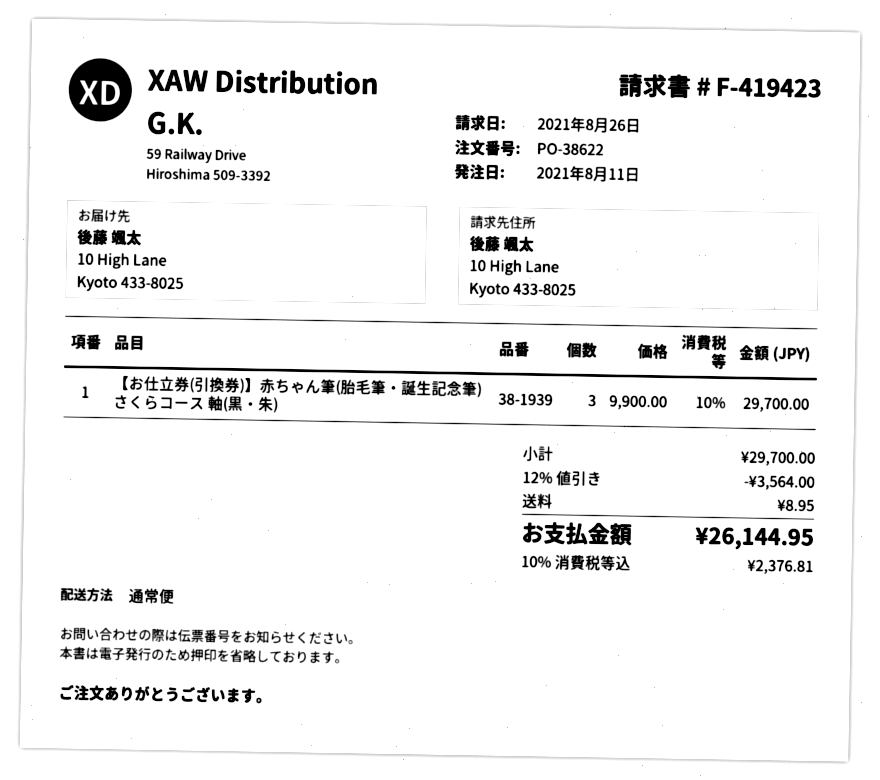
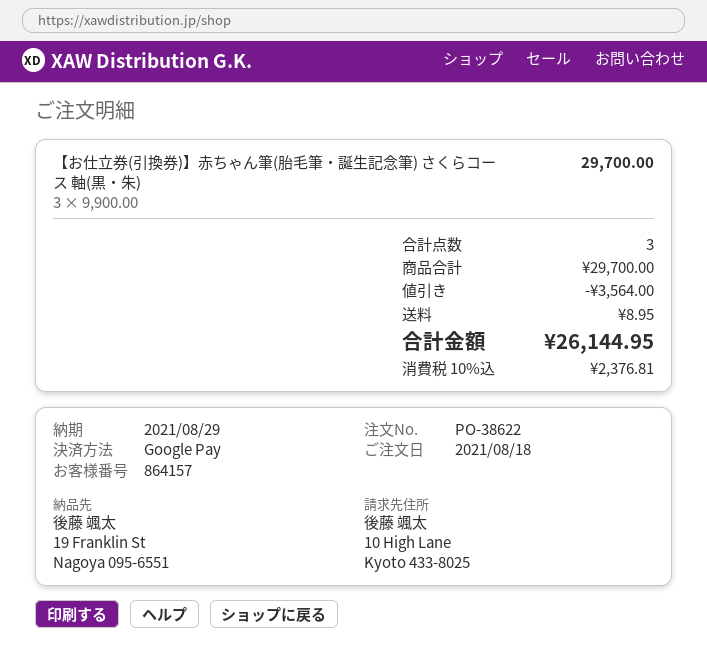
order date: 2021-08-11 -> 2021-08-18
ship to: 10 High Lane, Kyoto 433-8025 -> 19 Franklin St, Nagoya 095-6551

